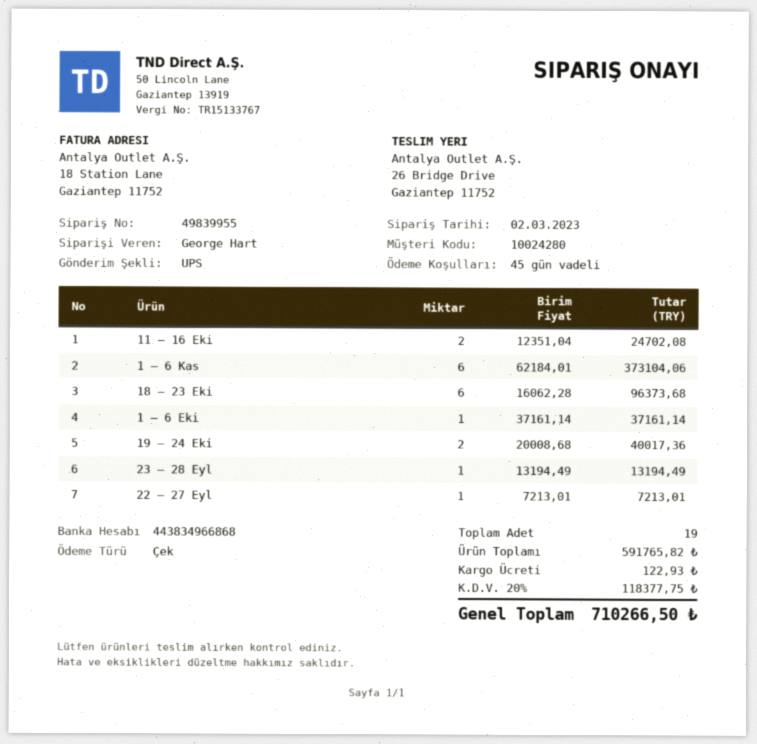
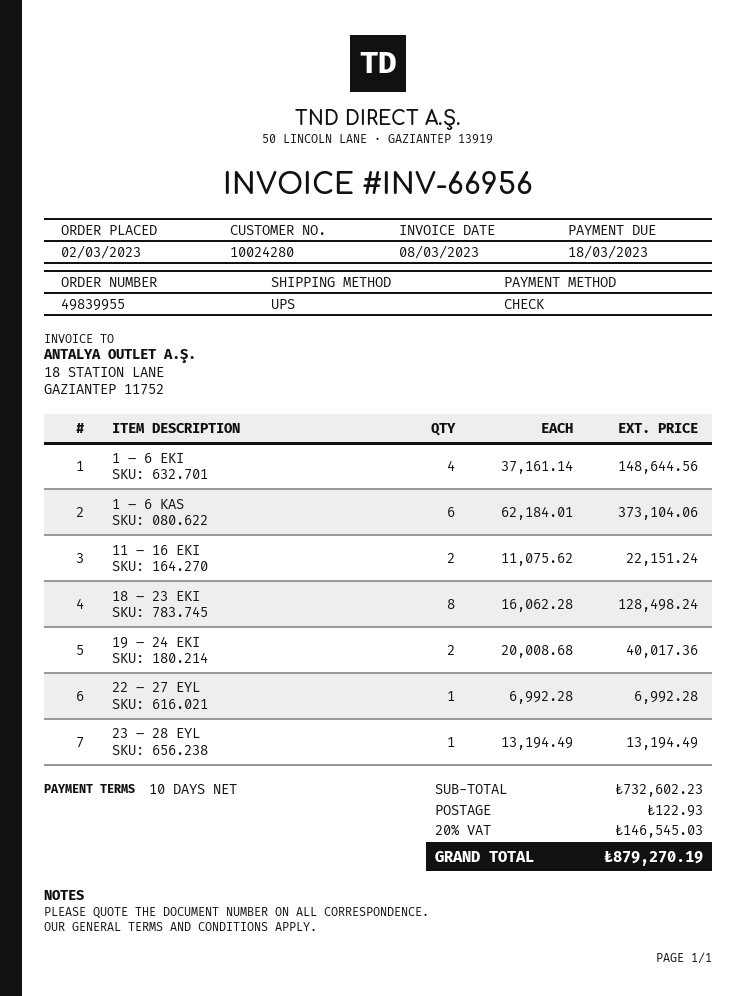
payment terms: 45 days -> 10 days
11 – 16 Eki: 2 x 12351.04 = 24702.08 -> 2 x 11075.62 = 22151.24
18 – 23 Eki: 6 x 16062.28 = 96373.68 -> 8 x 16062.28 = 128498.24
1 – 6 Eki: 1 x 37161.14 = 37161.14 -> 4 x 37161.14 = 148644.56
22 – 27 Eyl: 1 x 7213.01 = 7213.01 -> 1 x 6992.28 = 6992.28
subtotal: 591765.82 -> 732602.23
tax: 20% = 118377.75 -> 20% = 146545.03
total: 710266.50 -> 879270.19

